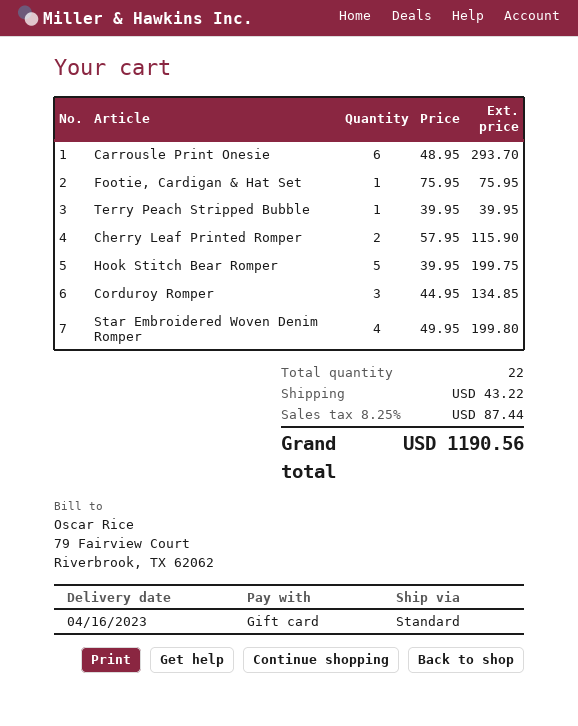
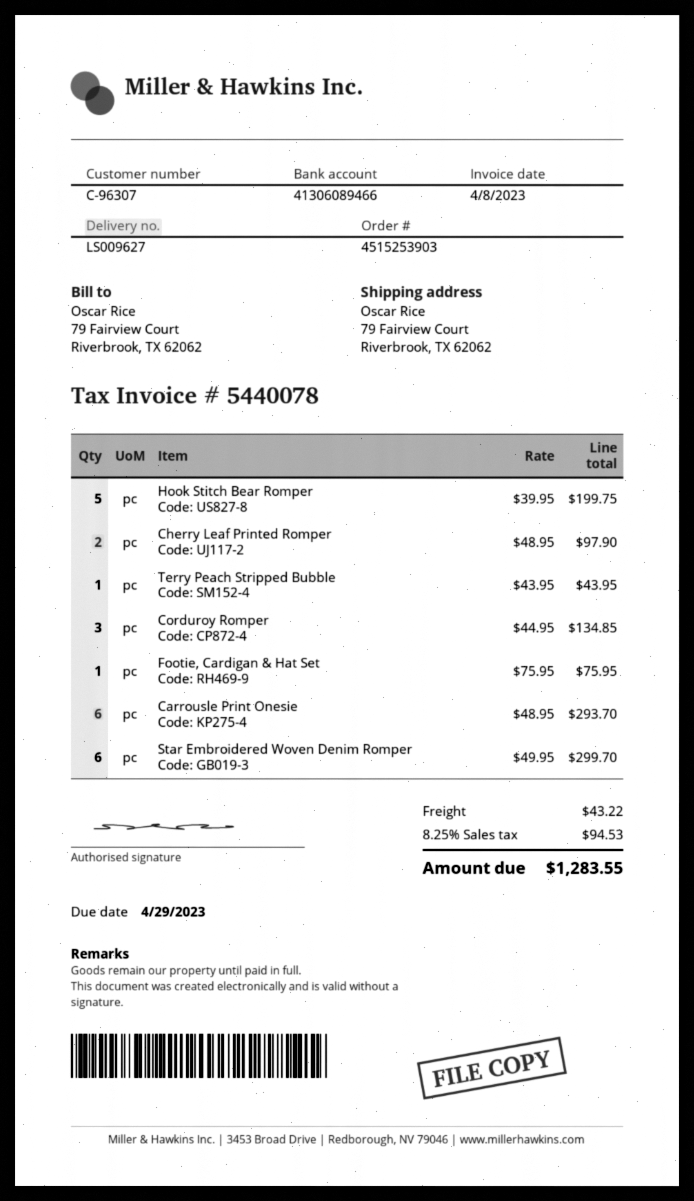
Terry Peach Stripped Bubble: 1 x 39.95 = 39.95 -> 1 x 43.95 = 43.95
Cherry Leaf Printed Romper: 2 x 57.95 = 115.90 -> 2 x 48.95 = 97.90
Star Embroidered Woven Denim Romper: 4 x 49.95 = 199.80 -> 6 x 49.95 = 299.70
tax: 8.25% = 87.44 -> 8.25% = 94.53
total: 1190.56 -> 1283.55

